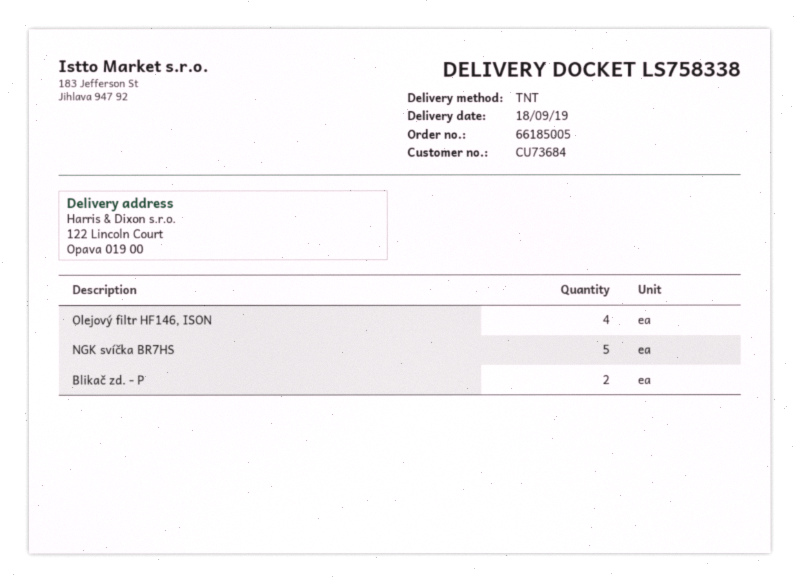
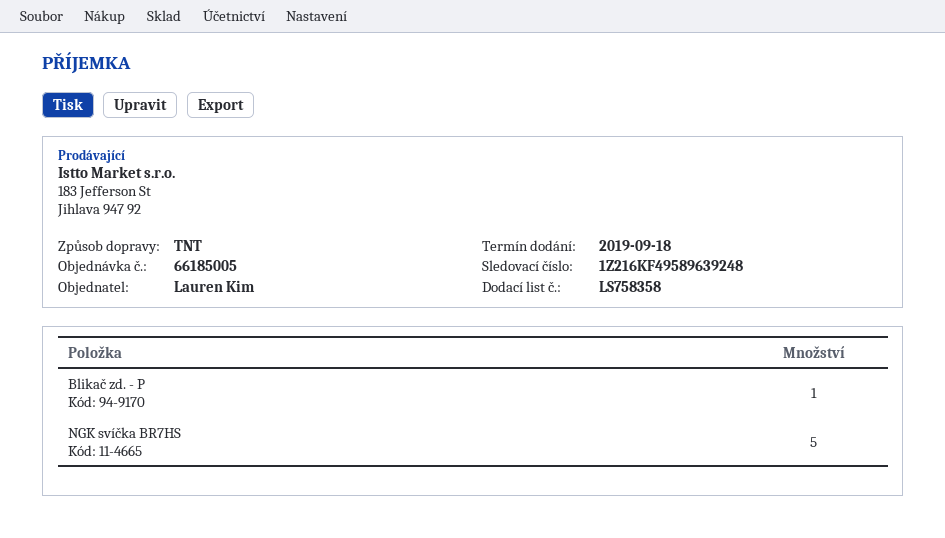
delivery note number: LS758338 -> LS758358
Olejový filtr HF146, ISON: 4 -> none
Blikač zd. - P: 2 -> 1

